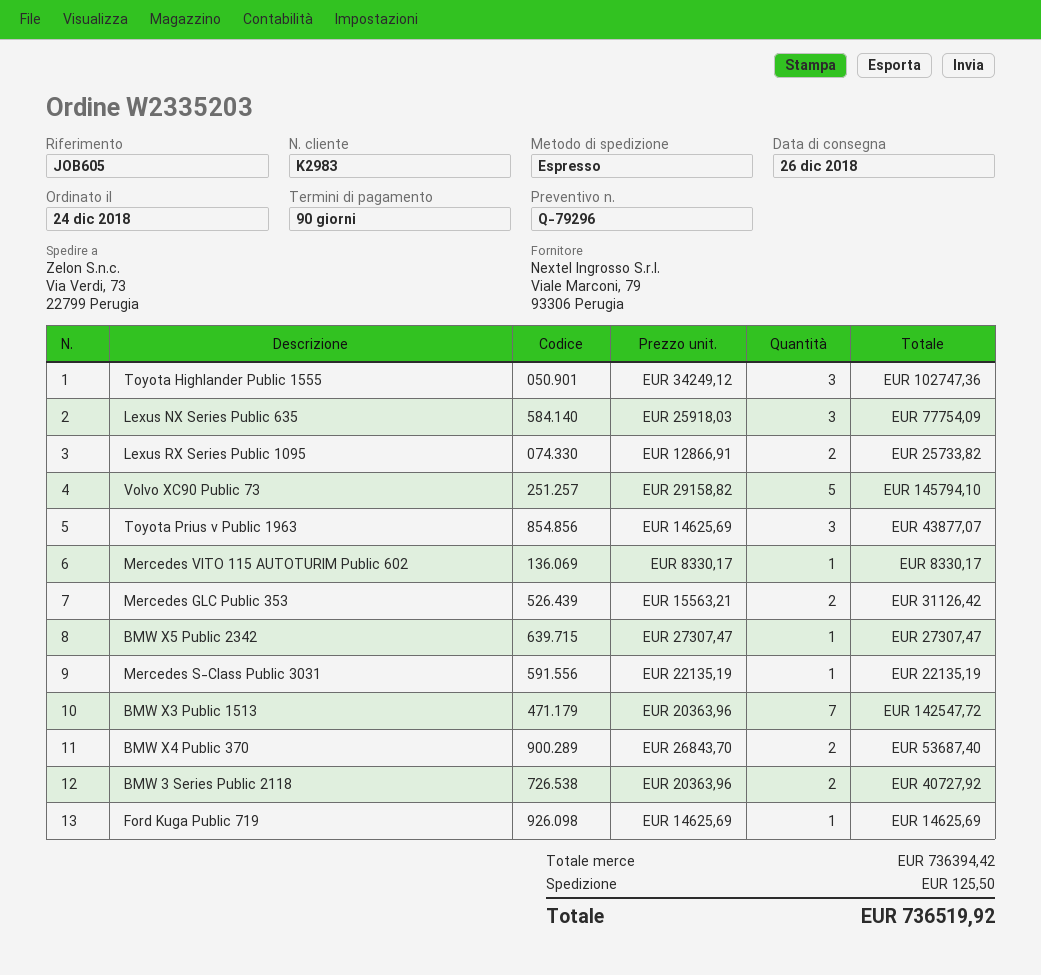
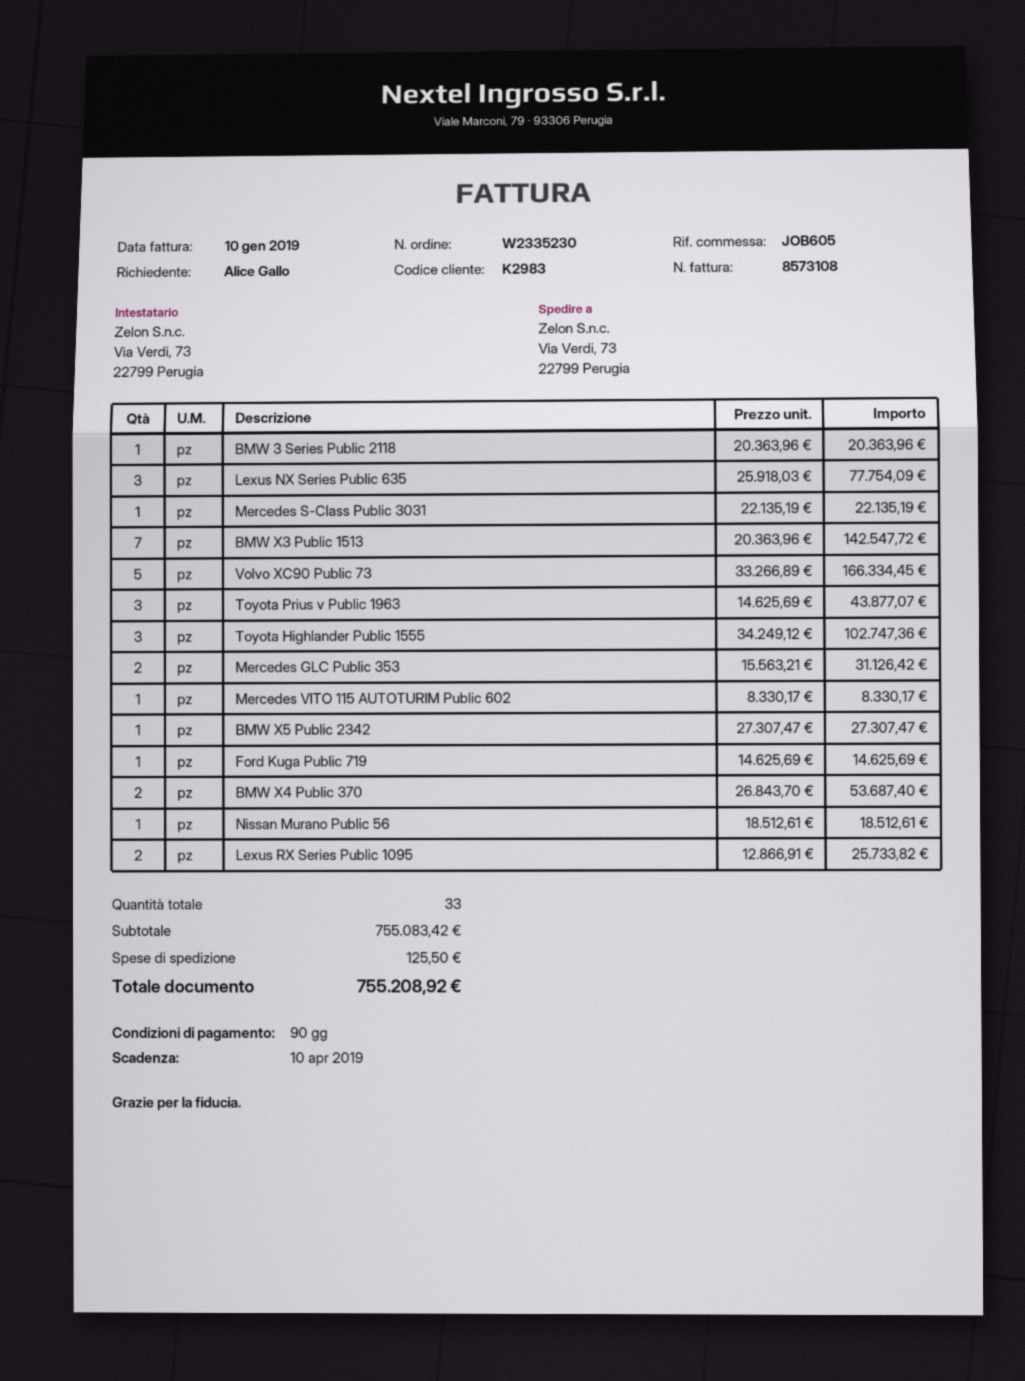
order number: W2335203 -> W2335230
Volvo XC90 Public 73: 5 x 29158.82 = 145794.10 -> 5 x 33266.89 = 166334.45
BMW 3 Series Public 2118: 2 x 20363.96 = 40727.92 -> 1 x 20363.96 = 20363.96
Nissan Murano Public 56: none -> 1 x 18512.61 = 18512.61
subtotal: 736394.42 -> 755083.42
total: 736519.92 -> 755208.92

